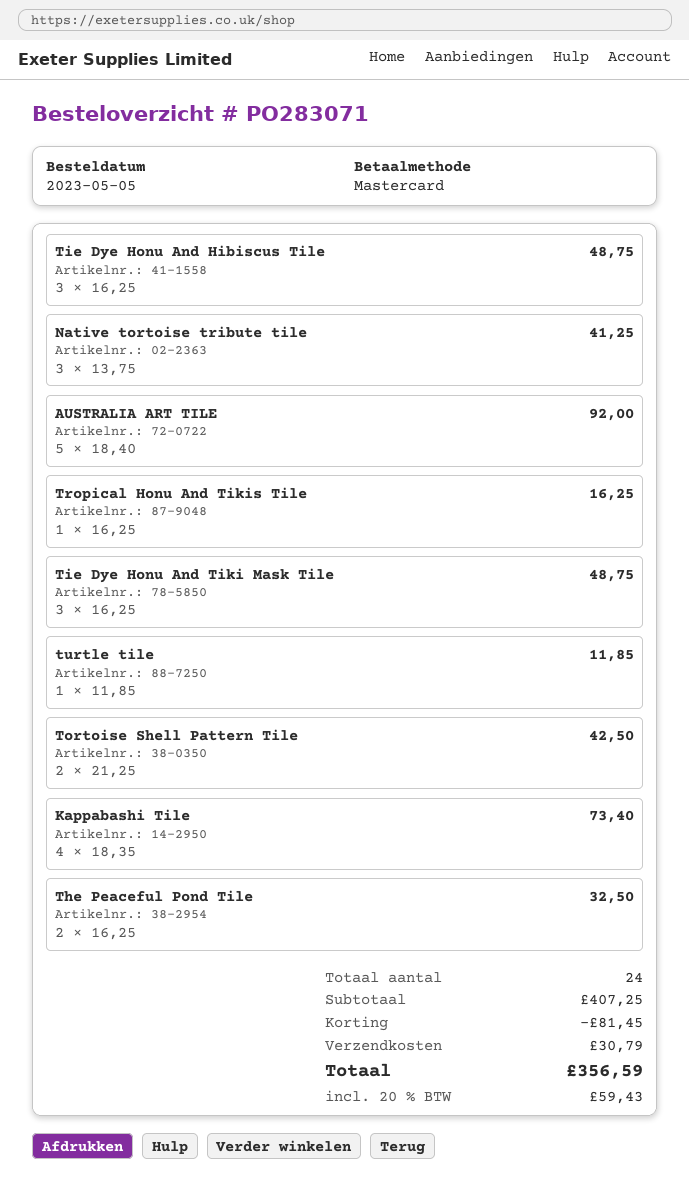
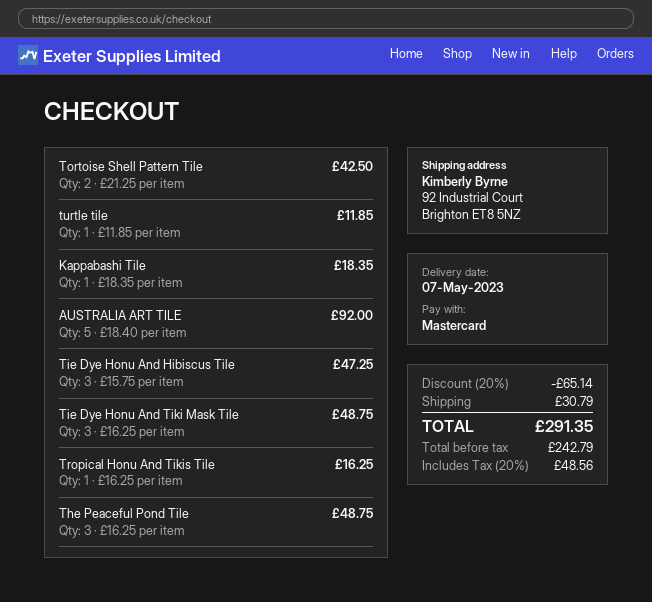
Tie Dye Honu And Hibiscus Tile: 3 x 16.25 = 48.75 -> 3 x 15.75 = 47.25
Native tortoise tribute tile: 3 x 13.75 = 41.25 -> none
Kappabashi Tile: 4 x 18.35 = 73.40 -> 1 x 18.35 = 18.35
The Peaceful Pond Tile: 2 x 16.25 = 32.50 -> 3 x 16.25 = 48.75
discount: 81.45 -> 65.14
tax: 20% = 59.43 -> 20% = 48.56
total: 356.59 -> 291.35

